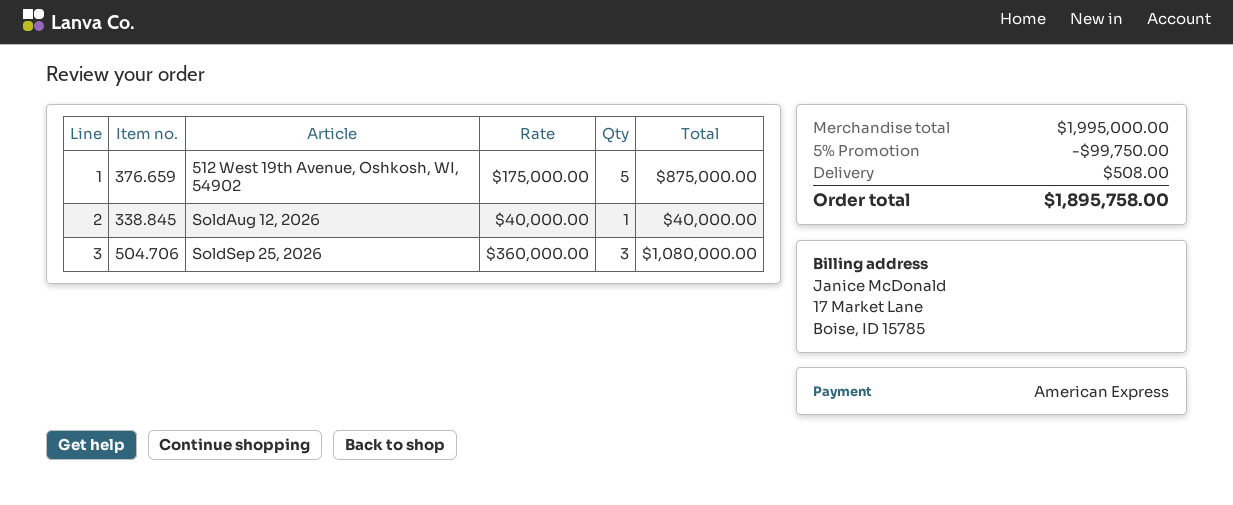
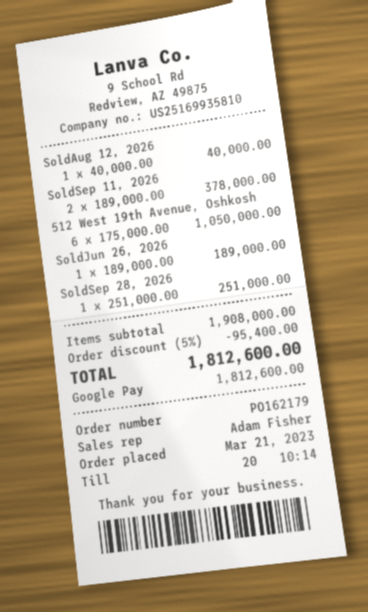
payment method: American Express -> Google Pay
512 West 19th Avenue, Oshkosh, WI, 54902: 5 x 175000.00 = 875000.00 -> 6 x 175000.00 = 1050000.00
SoldSep 25, 2026: 3 x 360000.00 = 1080000.00 -> none
SoldSep 11, 2026: none -> 2 x 189000.00 = 378000.00
SoldJun 26, 2026: none -> 1 x 189000.00 = 189000.00
SoldSep 28, 2026: none -> 1 x 251000.00 = 251000.00
subtotal: 1995000.00 -> 1908000.00
discount: 5% = 99750.00 -> 5% = 95400.00
shipping: 508.00 -> none
total: 1895758.00 -> 1812600.00

